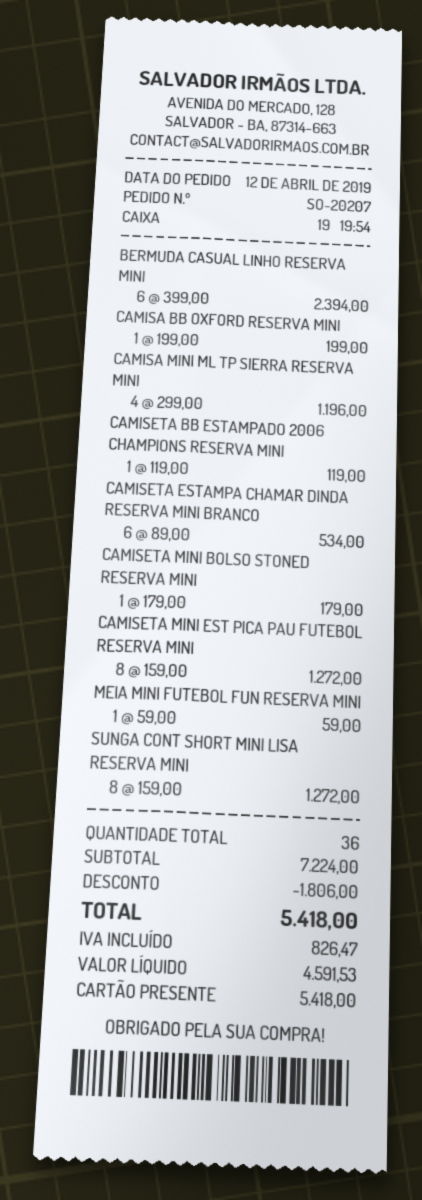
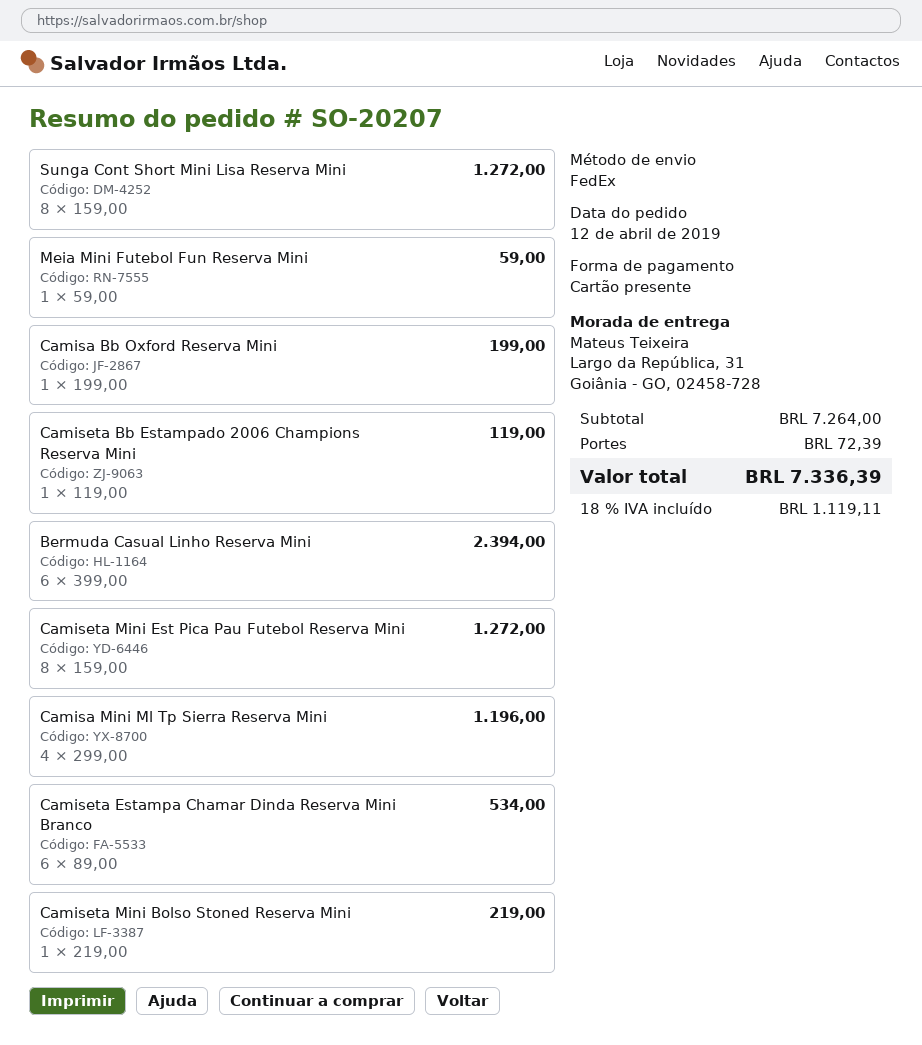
CAMISETA MINI BOLSO STONED RESERVA MINI: 1 x 179.00 = 179.00 -> 1 x 219.00 = 219.00
subtotal: 7224.00 -> 7264.00
discount: 1806.00 -> none
shipping: none -> 72.39
tax: 826.47 -> 1119.11
total: 5418.00 -> 7336.39

